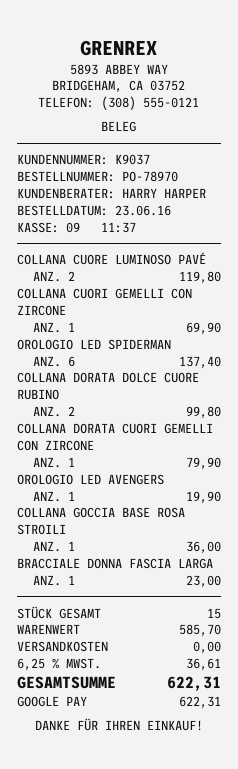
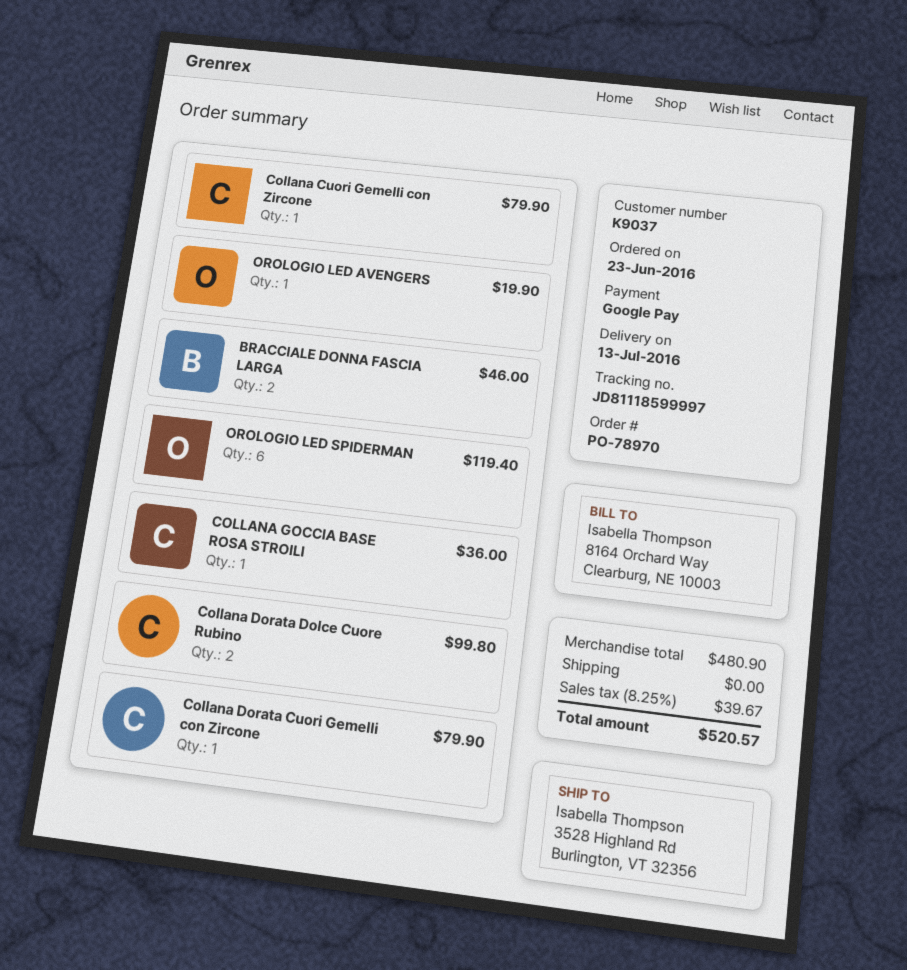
COLLANA CUORE LUMINOSO PAVÉ: 2 for 119.80 -> none
COLLANA CUORI GEMELLI CON ZIRCONE: 1 for 69.90 -> 1 for 79.90
OROLOGIO LED SPIDERMAN: 6 for 137.40 -> 6 for 119.40
BRACCIALE DONNA FASCIA LARGA: 1 for 23.00 -> 2 for 46.00
subtotal: 585.70 -> 480.90
tax: 6.25% = 36.61 -> 8.25% = 39.67
total: 622.31 -> 520.57

